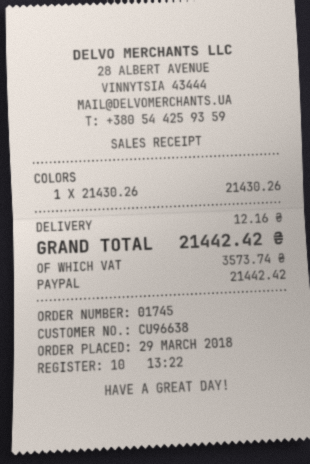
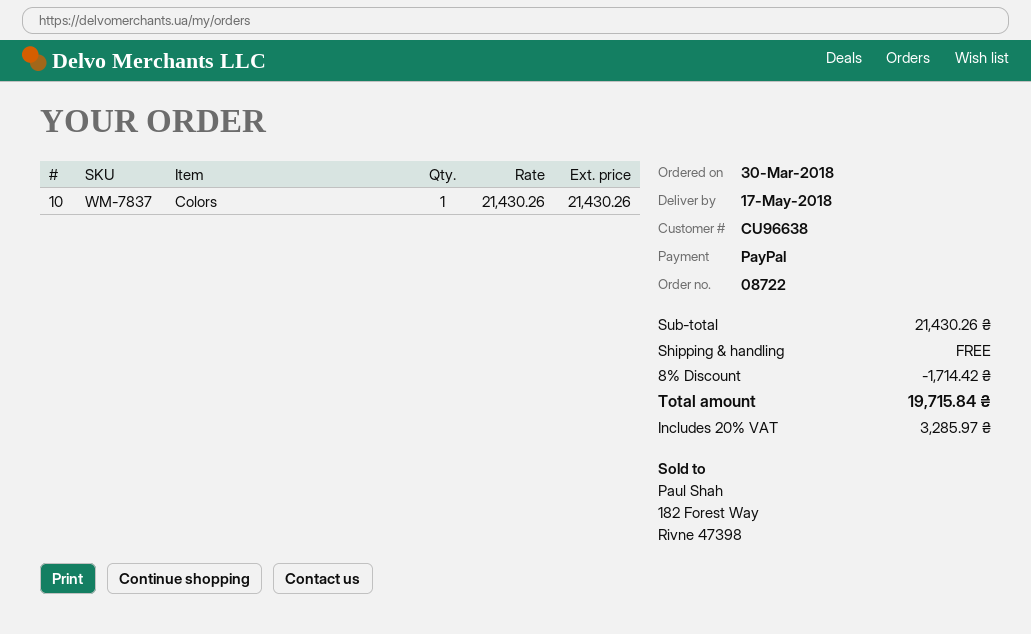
order number: 01745 -> 08722
order date: 2018-03-29 -> 2018-03-30
discount: none -> 8% = 1714.42
shipping: 12.16 -> 0.00
tax: 3573.74 -> 3285.97
total: 21442.42 -> 19715.84

